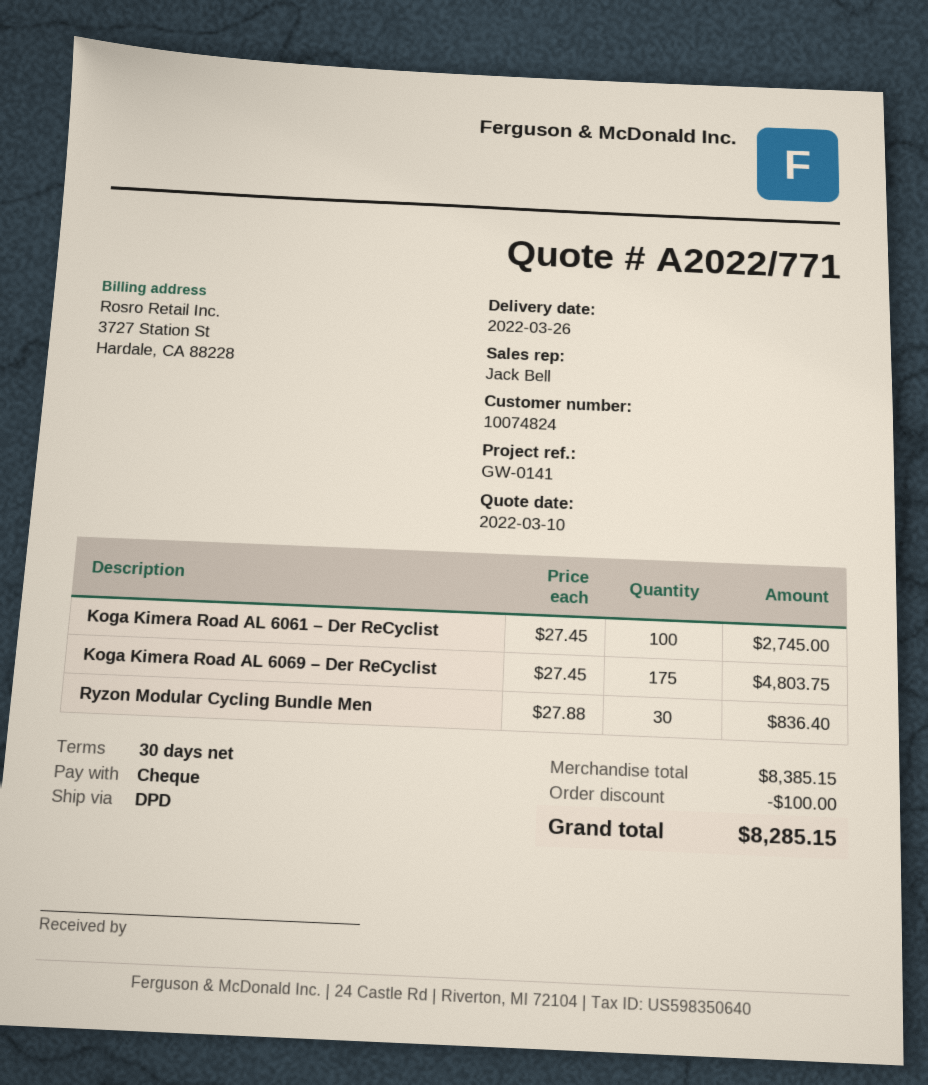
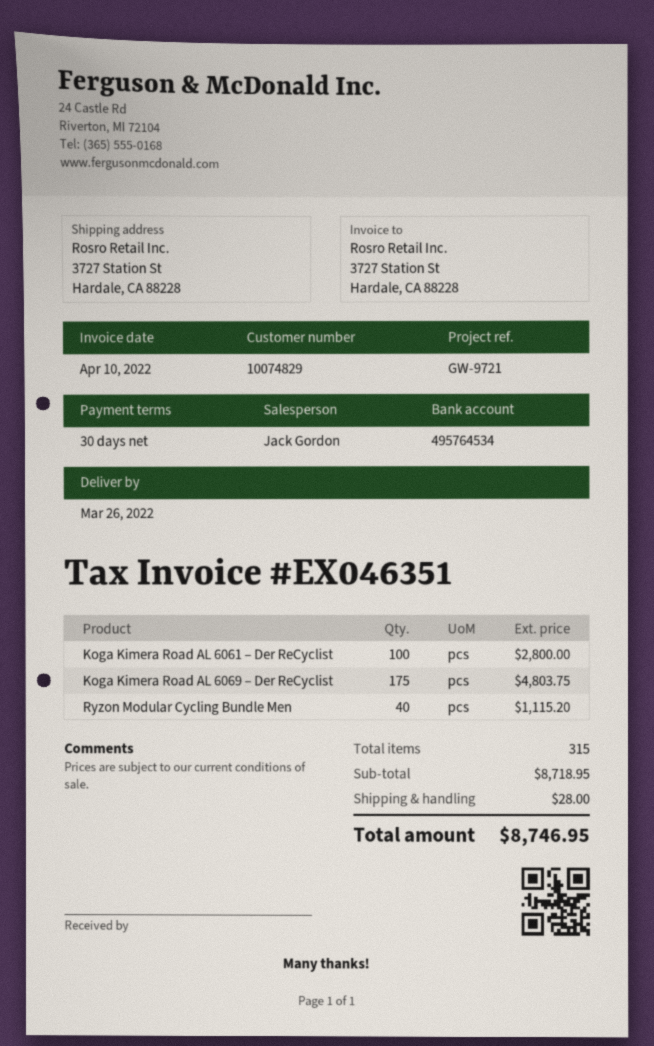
customer number: 10074824 -> 10074829
reference: GW-0141 -> GW-9721
sales rep: Jack Bell -> Jack Gordon
Koga Kimera Road AL 6061 – Der ReCyclist: 100 for 2745.00 -> 100 for 2800.00
Ryzon Modular Cycling Bundle Men: 30 for 836.40 -> 40 for 1115.20
subtotal: 8385.15 -> 8718.95
discount: 100.00 -> none
shipping: none -> 28.00
total: 8285.15 -> 8746.95

